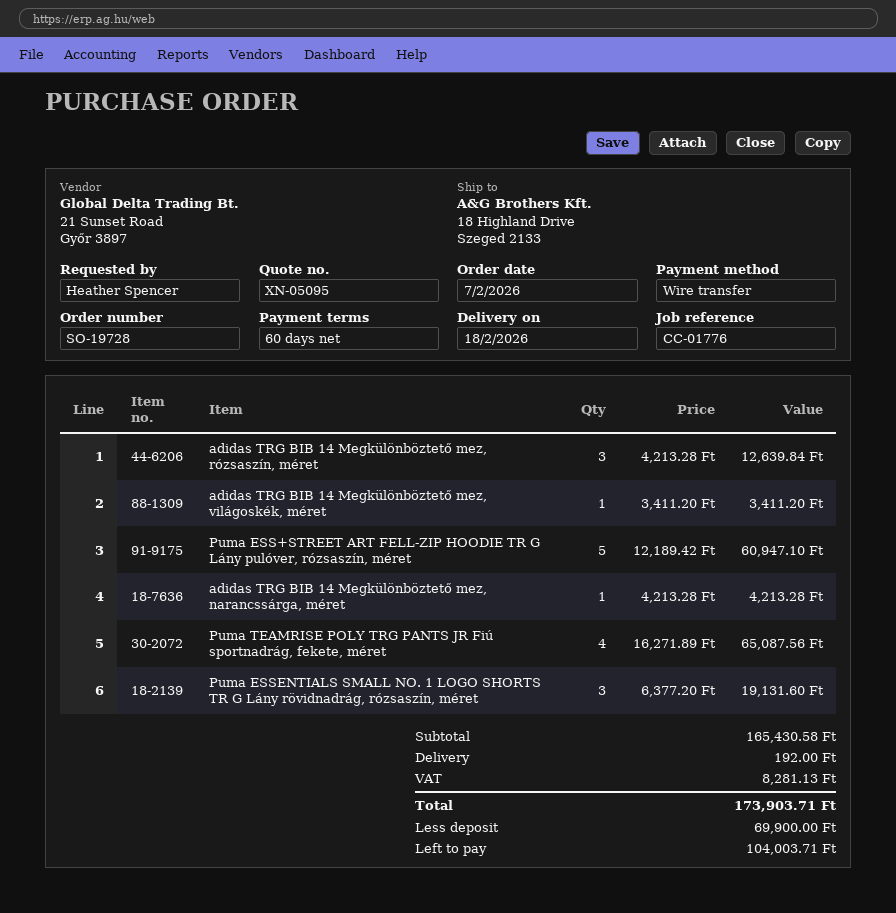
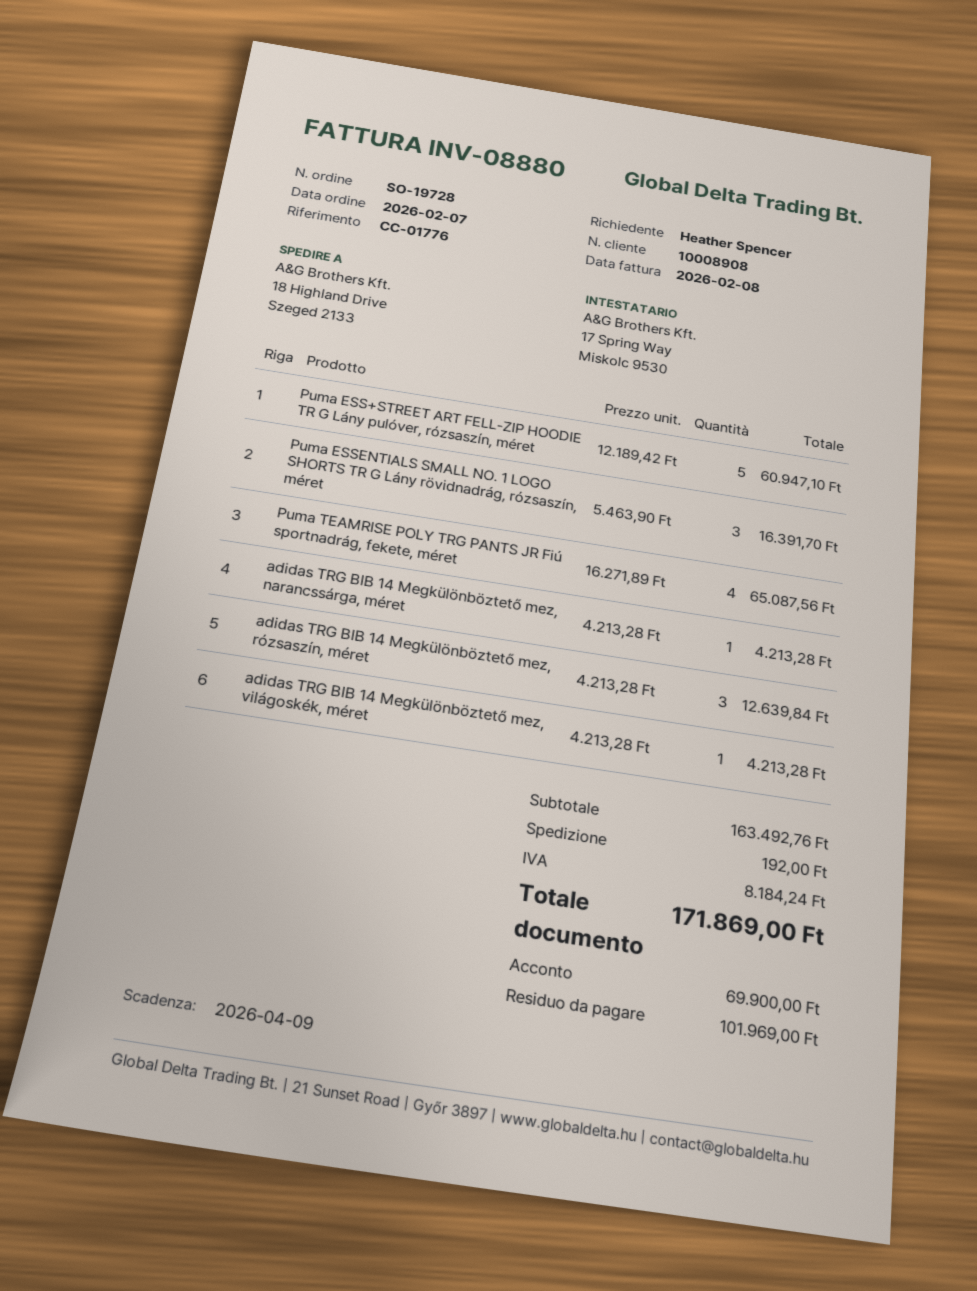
adidas TRG BIB 14 Megkülönböztető mez, világoskék, méret: 1 x 3411.20 = 3411.20 -> 1 x 4213.28 = 4213.28
Puma ESSENTIALS SMALL NO. 1 LOGO SHORTS TR G Lány rövidnadrág, rózsaszín, méret: 3 x 6377.20 = 19131.60 -> 3 x 5463.90 = 16391.70
subtotal: 165430.58 -> 163492.76
tax: 8281.13 -> 8184.24
total: 173903.71 -> 171869.00
balance: 104003.71 -> 101969.00

